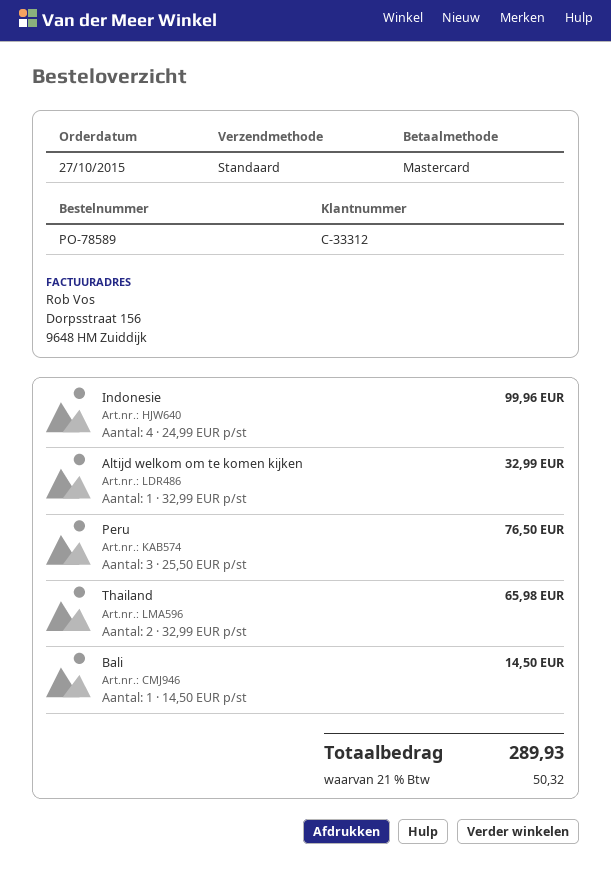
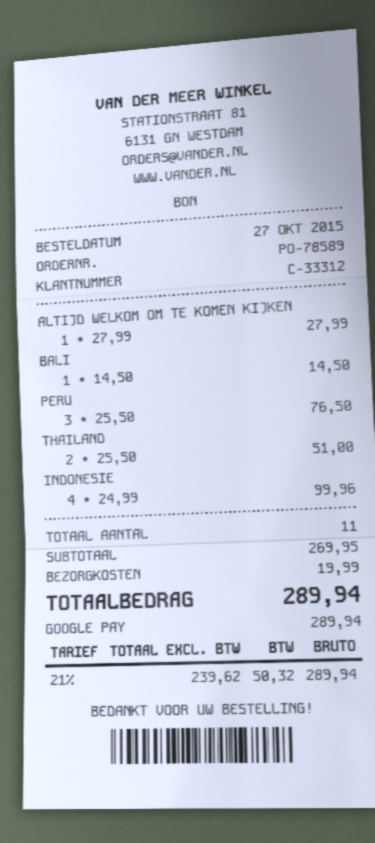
payment method: Mastercard -> Google Pay
Altijd welkom om te komen kijken: 1 x 32.99 = 32.99 -> 1 x 27.99 = 27.99
Thailand: 2 x 32.99 = 65.98 -> 2 x 25.50 = 51.00
shipping: none -> 19.99
total: 289.93 -> 289.94

